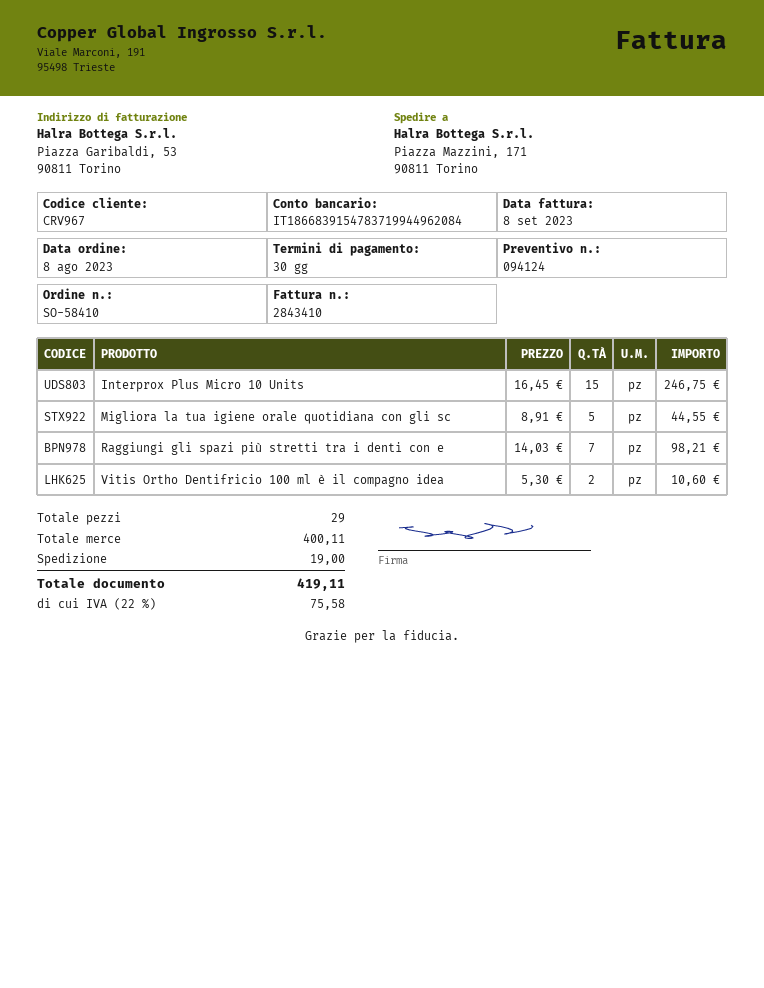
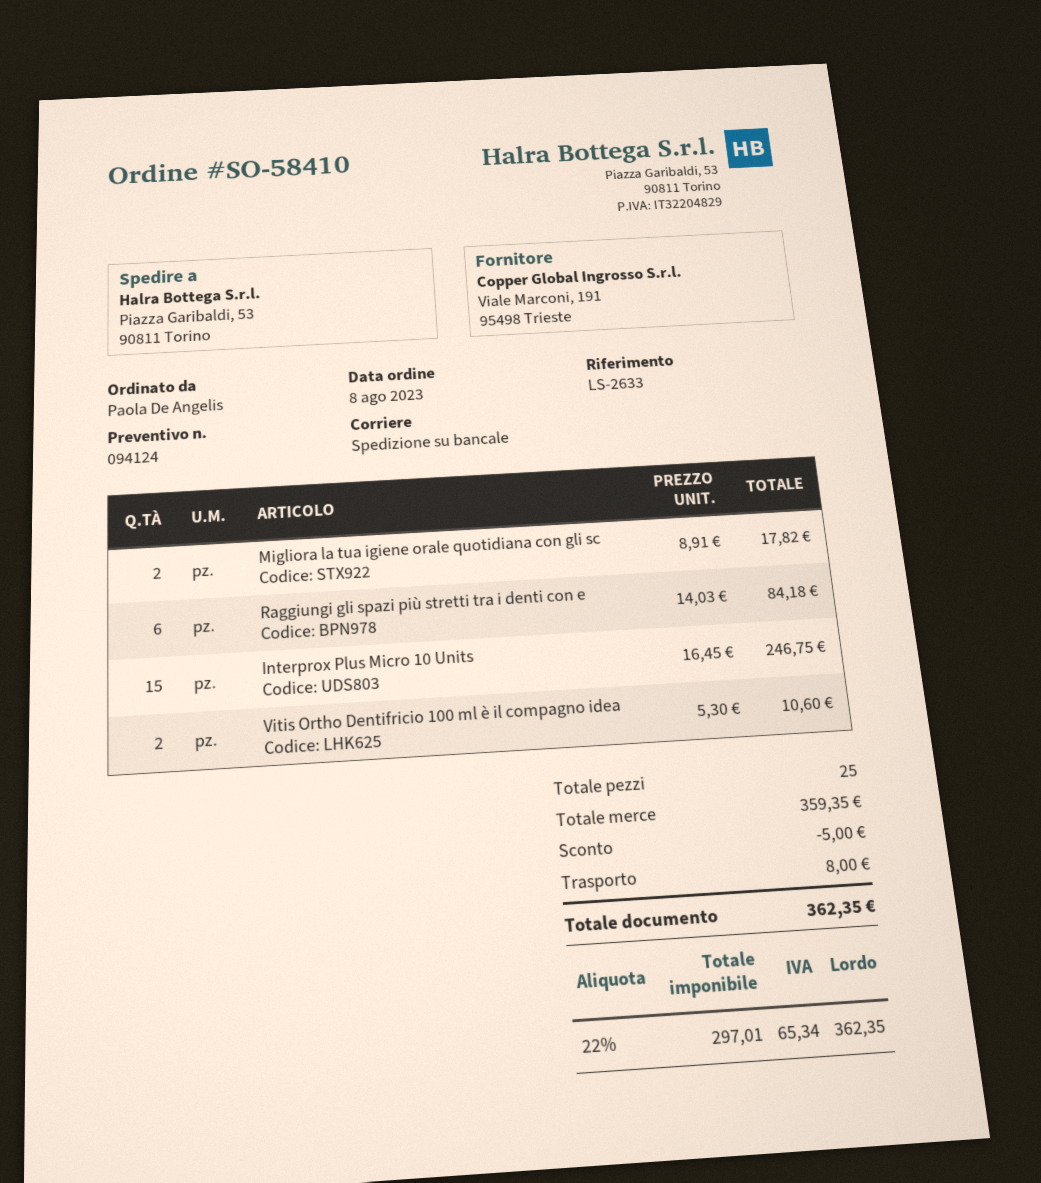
ship to: Piazza Mazzini, 171, 90811 Torino -> Piazza Garibaldi, 53, 90811 Torino
Migliora la tua igiene orale quotidiana con gli sc: 5 x 8.91 = 44.55 -> 2 x 8.91 = 17.82
Raggiungi gli spazi più stretti tra i denti con e: 7 x 14.03 = 98.21 -> 6 x 14.03 = 84.18
total quantity: 29 -> 25
subtotal: 400.11 -> 359.35
discount: none -> 5.00
shipping: 19.00 -> 8.00
tax: 22% = 75.58 -> 22% = 65.34
total: 419.11 -> 362.35

